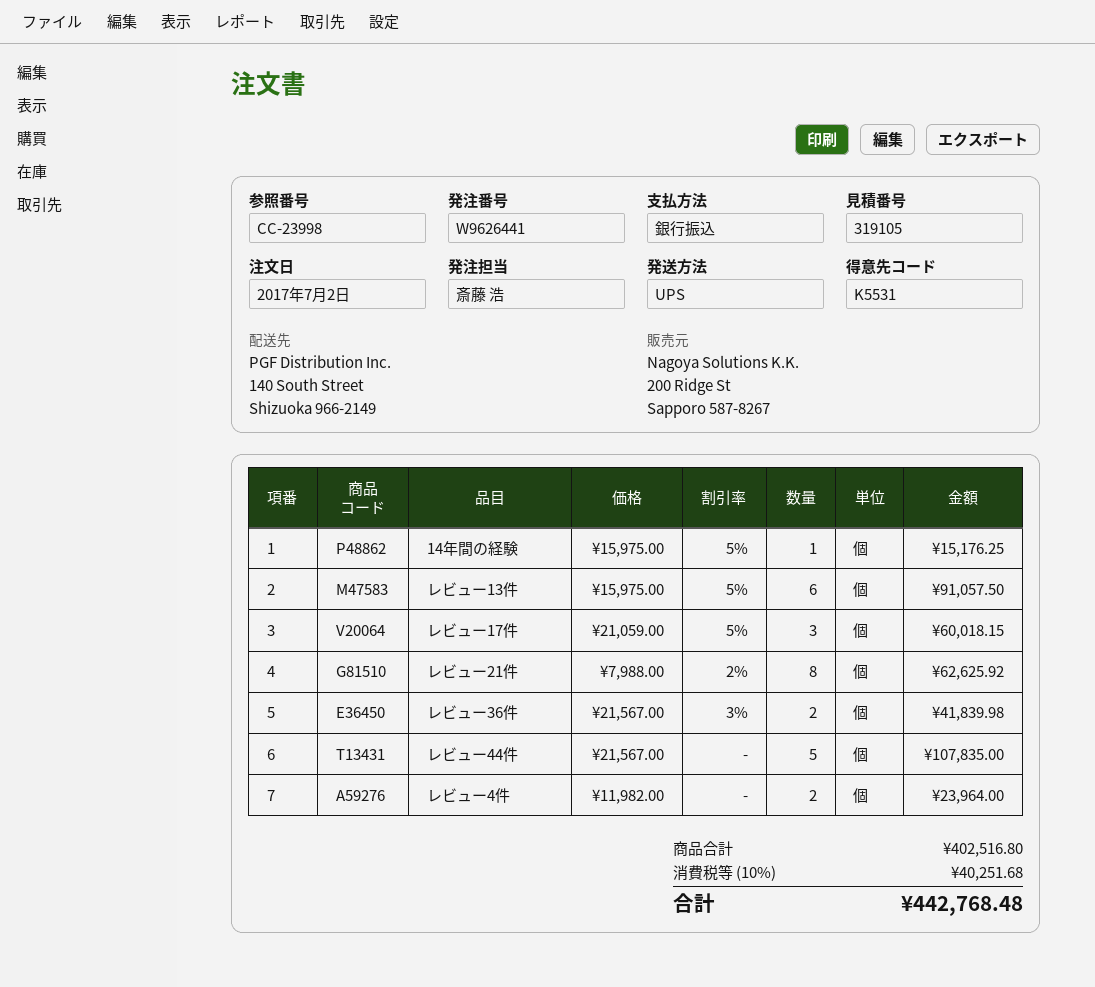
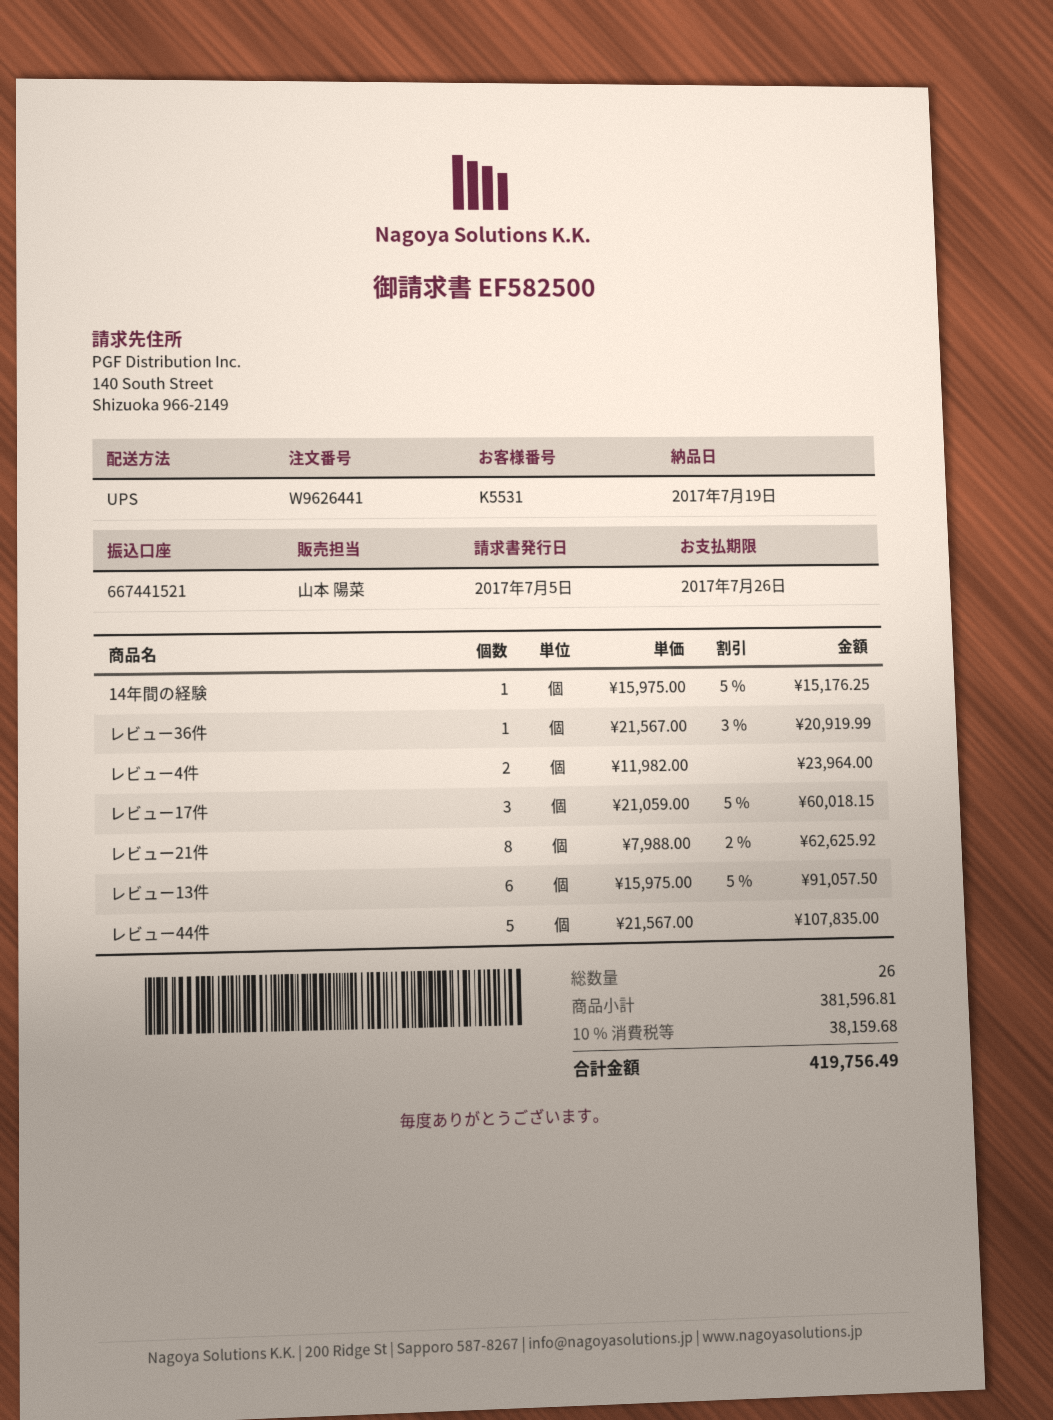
レビュー36件: 2 x 21567.00 - 3% = 41839.98 -> 1 x 21567.00 - 3% = 20919.99
subtotal: 402516.80 -> 381596.81
tax: 10% = 40251.68 -> 10% = 38159.68
total: 442768.48 -> 419756.49

